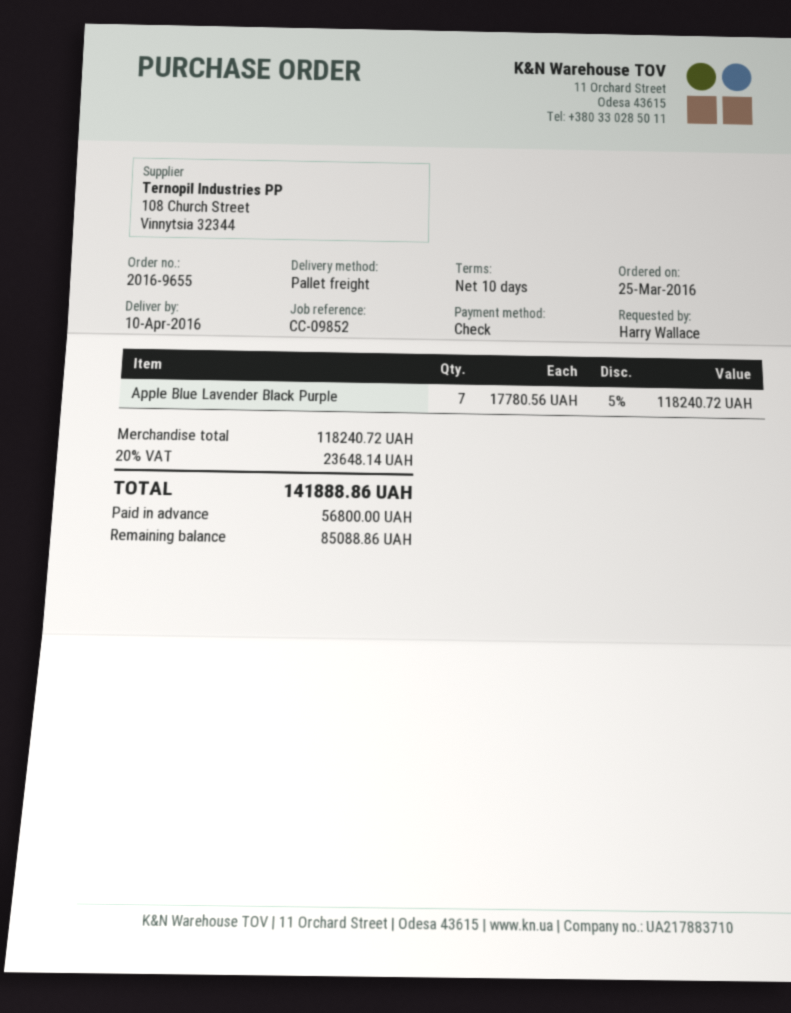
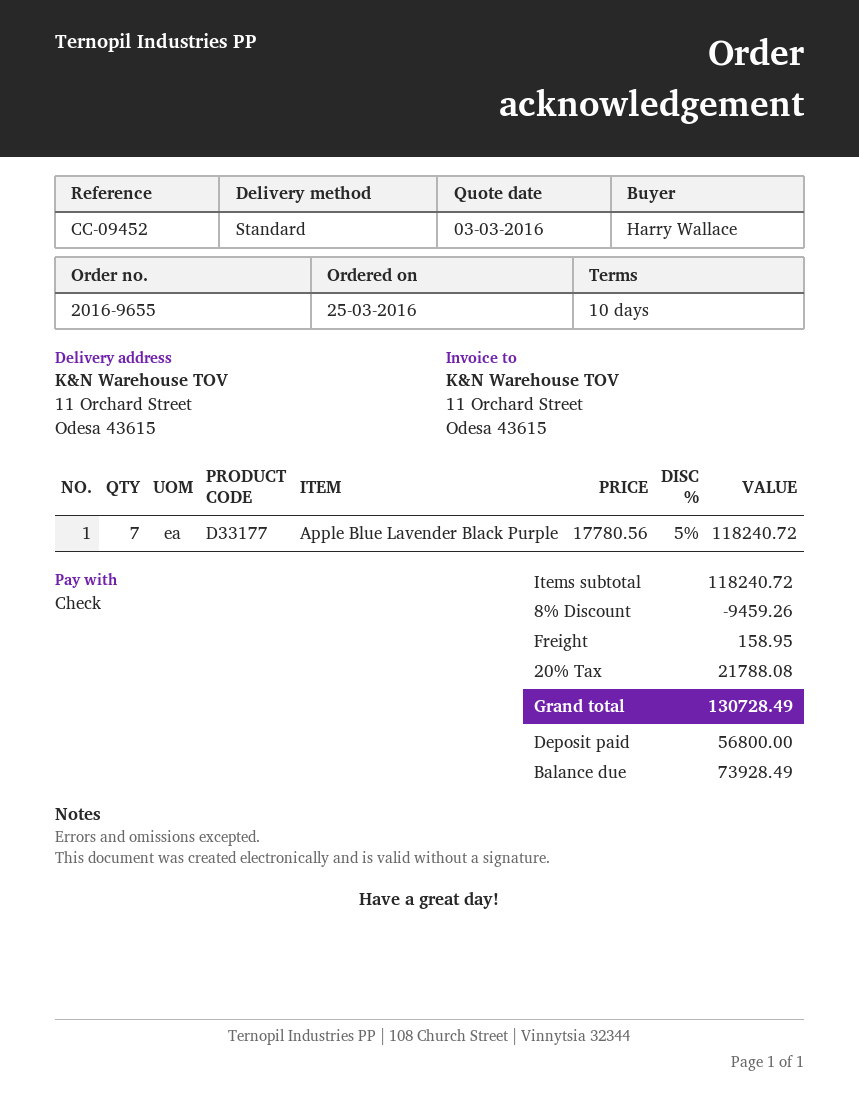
reference: CC-09852 -> CC-09452
shipping method: pallet freight -> standard
discount: none -> 8% = 9459.26
shipping: none -> 158.95
tax: 20% = 23648.14 -> 20% = 21788.08
total: 141888.86 -> 130728.49
balance: 85088.86 -> 73928.49

